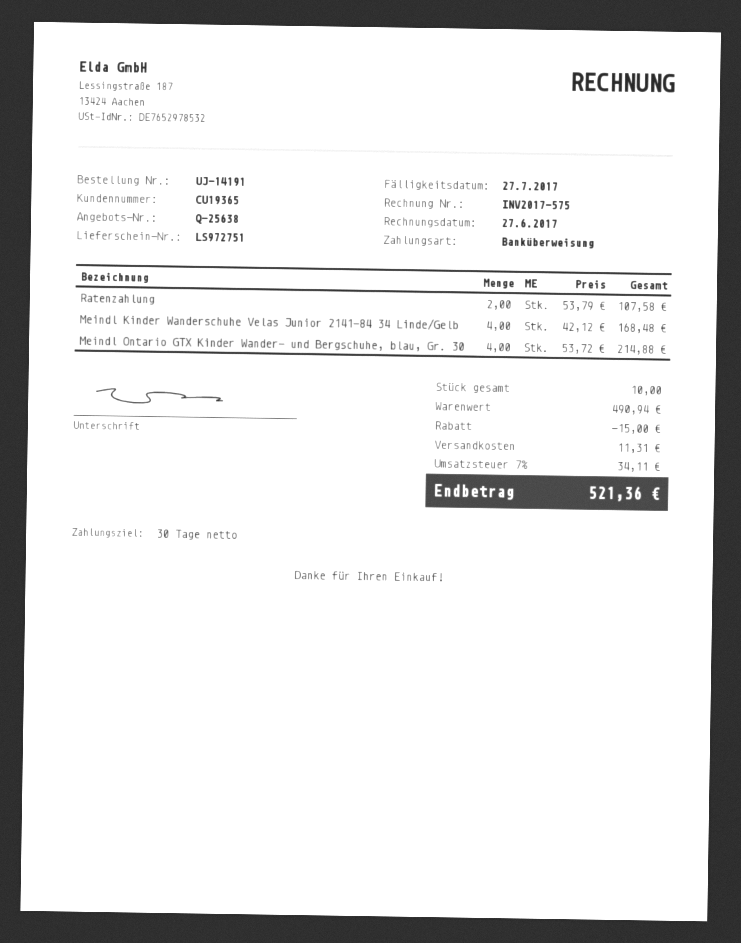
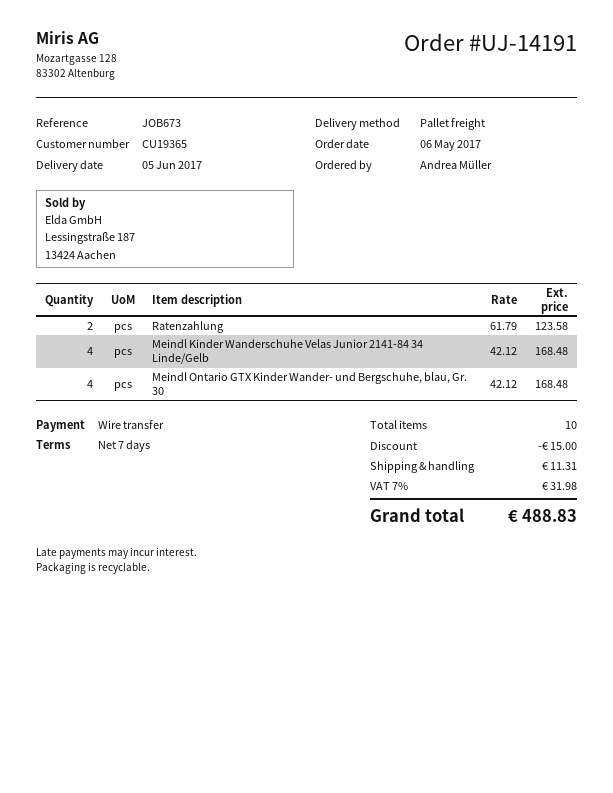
payment terms: 30 days -> 7 days
Ratenzahlung: 2 x 53.79 = 107.58 -> 2 x 61.79 = 123.58
Meindl Ontario GTX Kinder Wander- und Bergschuhe, blau, Gr. 30: 4 x 53.72 = 214.88 -> 4 x 42.12 = 168.48
tax: 7% = 34.11 -> 7% = 31.98
total: 521.36 -> 488.83

